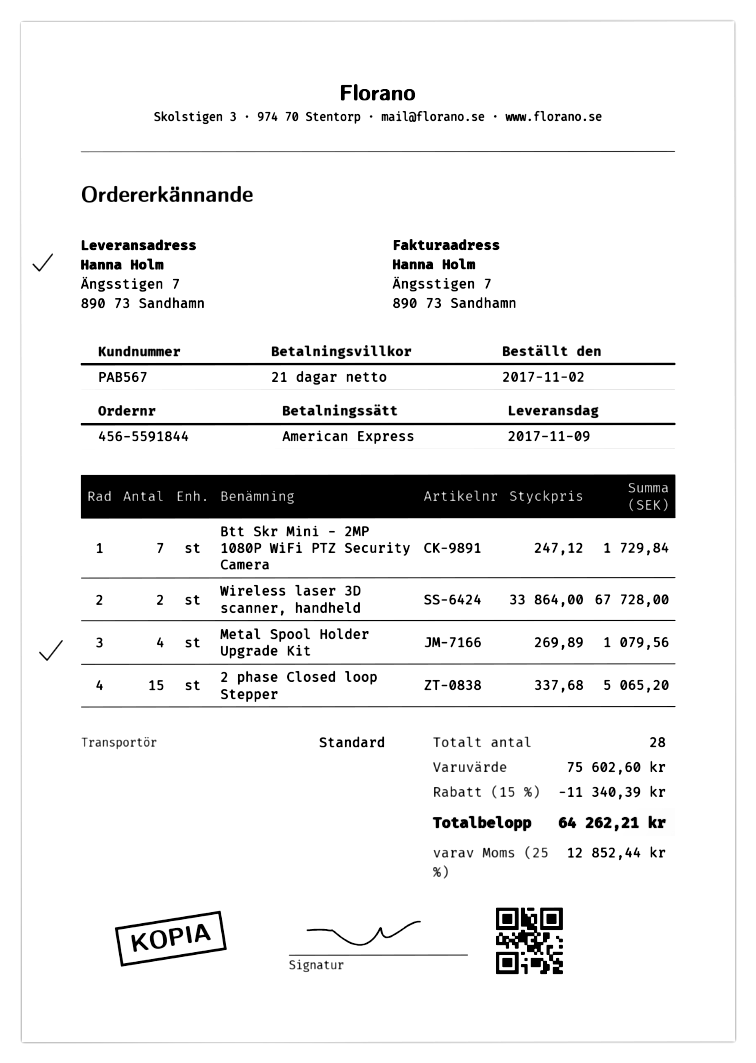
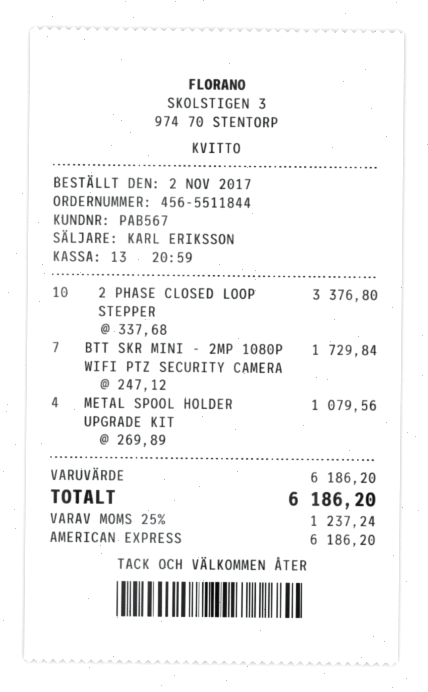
order number: 456-5591844 -> 456-5511844
Wireless laser 3D scanner, handheld: 2 x 33864.00 = 67728.00 -> none
2 phase Closed loop Stepper: 15 x 337.68 = 5065.20 -> 10 x 337.68 = 3376.80
subtotal: 75602.60 -> 6186.20
discount: 15% = 11340.39 -> none
tax: 25% = 12852.44 -> 25% = 1237.24
total: 64262.21 -> 6186.20

